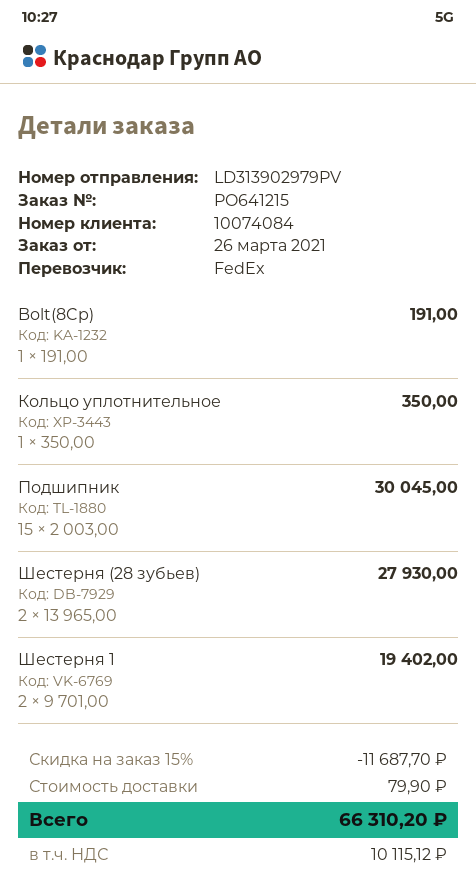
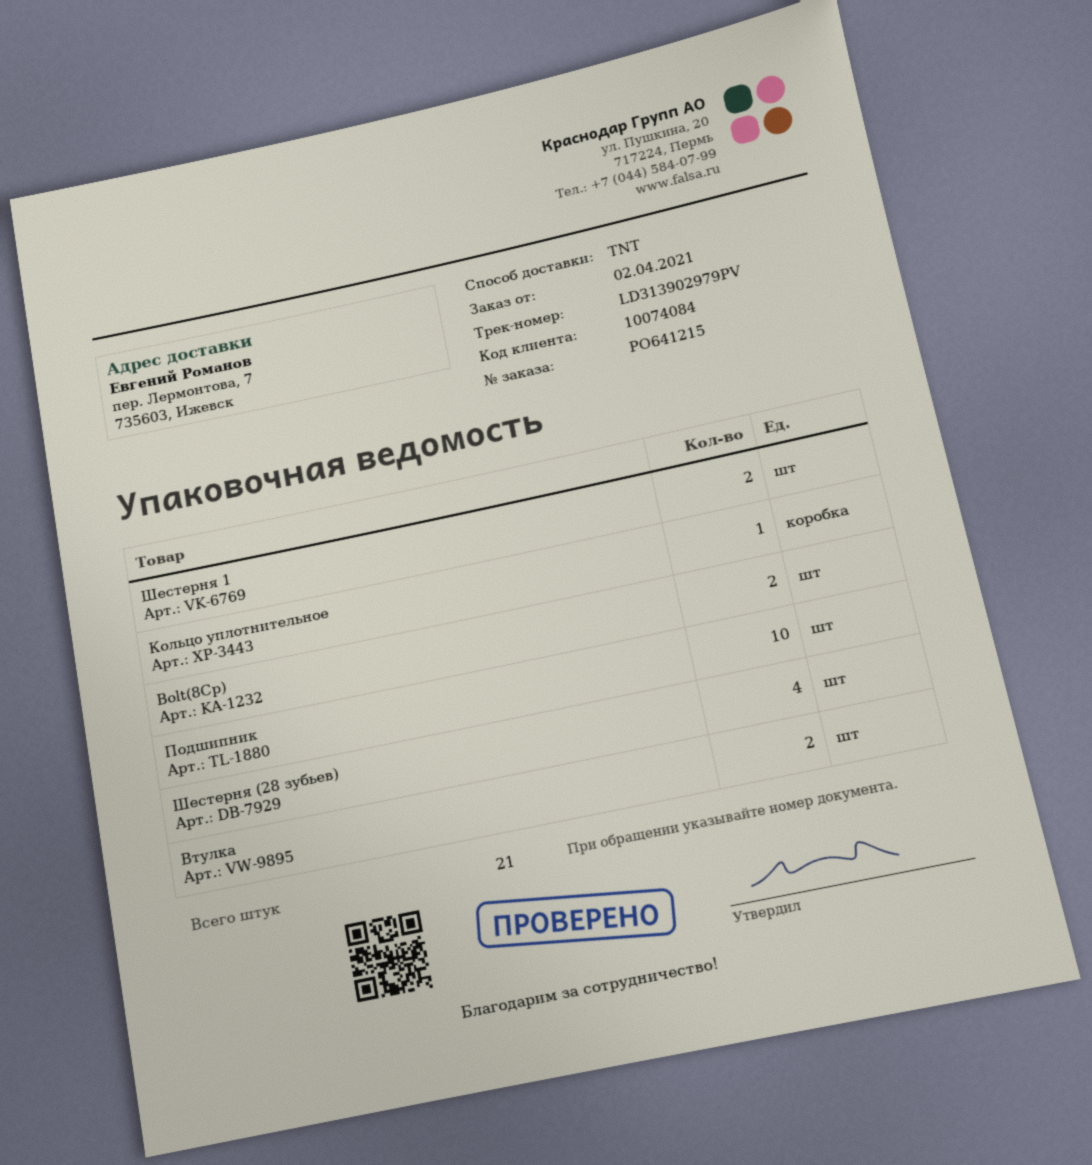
order date: 2021-03-26 -> 2021-04-02
shipping method: FedEx -> TNT
Bolt(8Cp): 1 -> 2
Подшипник: 15 -> 10
Шестерня (28 зубьев): 2 -> 4
Втулка: none -> 2

